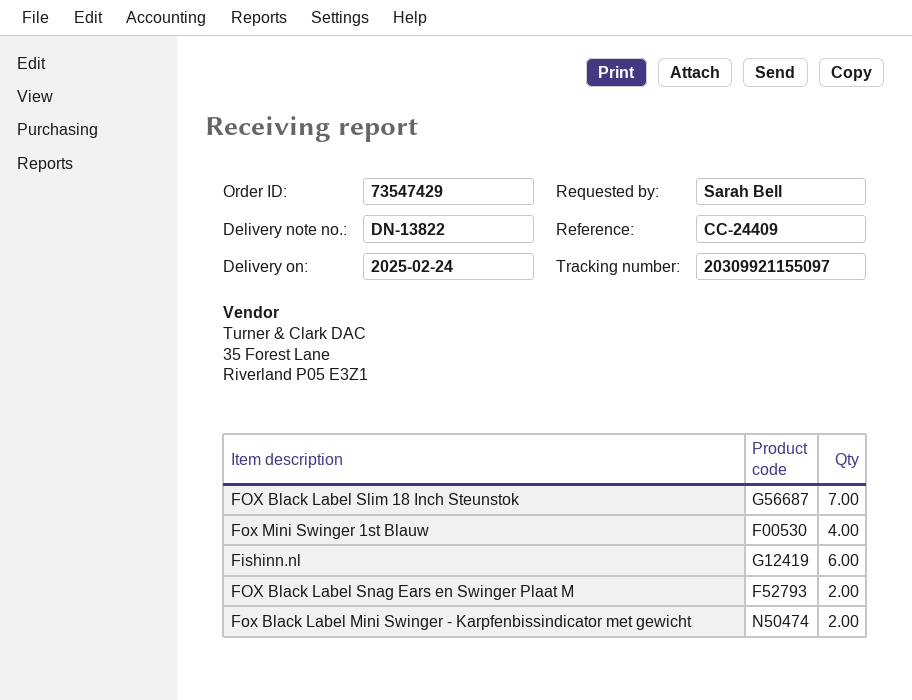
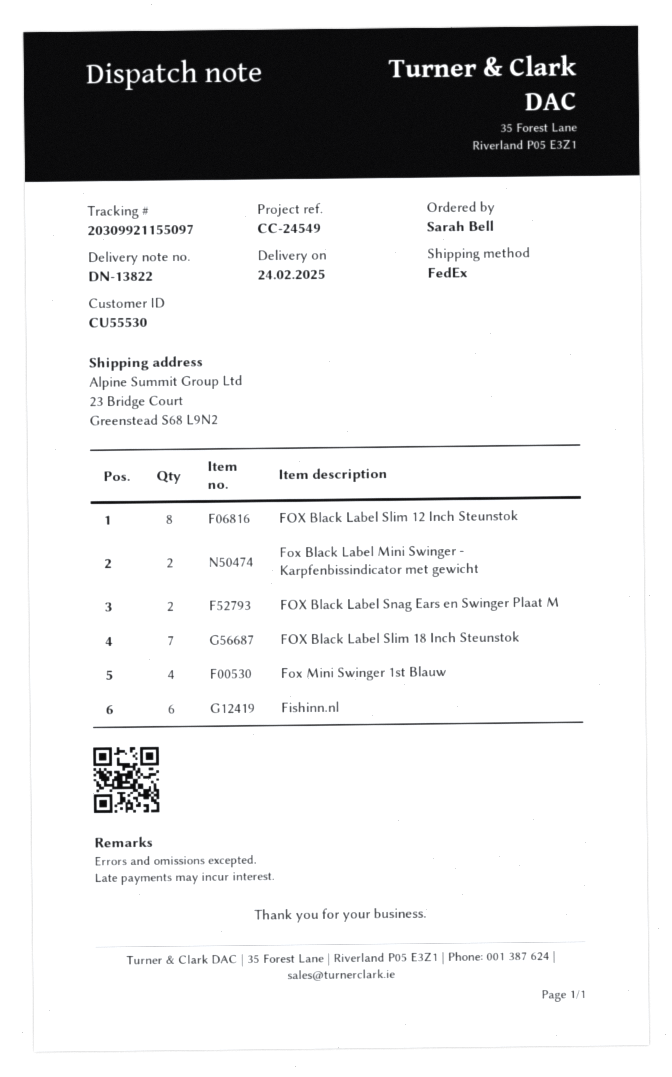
reference: CC-24409 -> CC-24549
FOX Black Label Slim 12 Inch Steunstok: none -> 8

